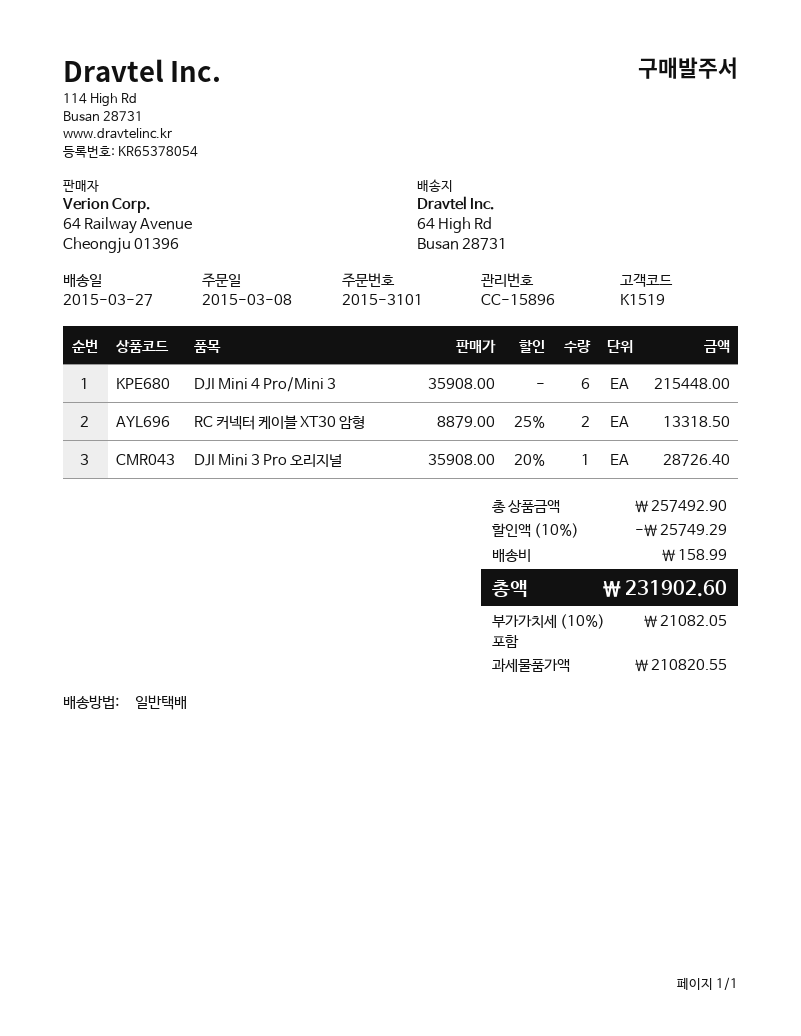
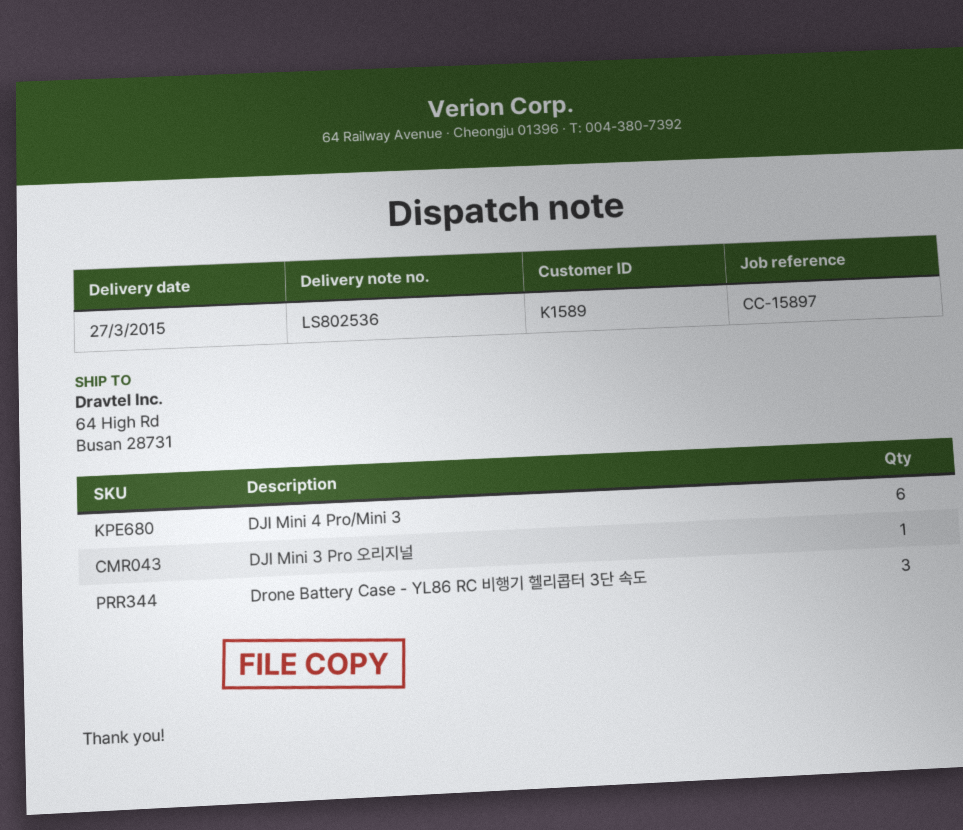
customer number: K1519 -> K1589
reference: CC-15896 -> CC-15897
RC 커넥터 케이블 XT30 암형: 2 -> none
Drone Battery Case - YL86 RC 비행기 헬리콥터 3단 속도: none -> 3

